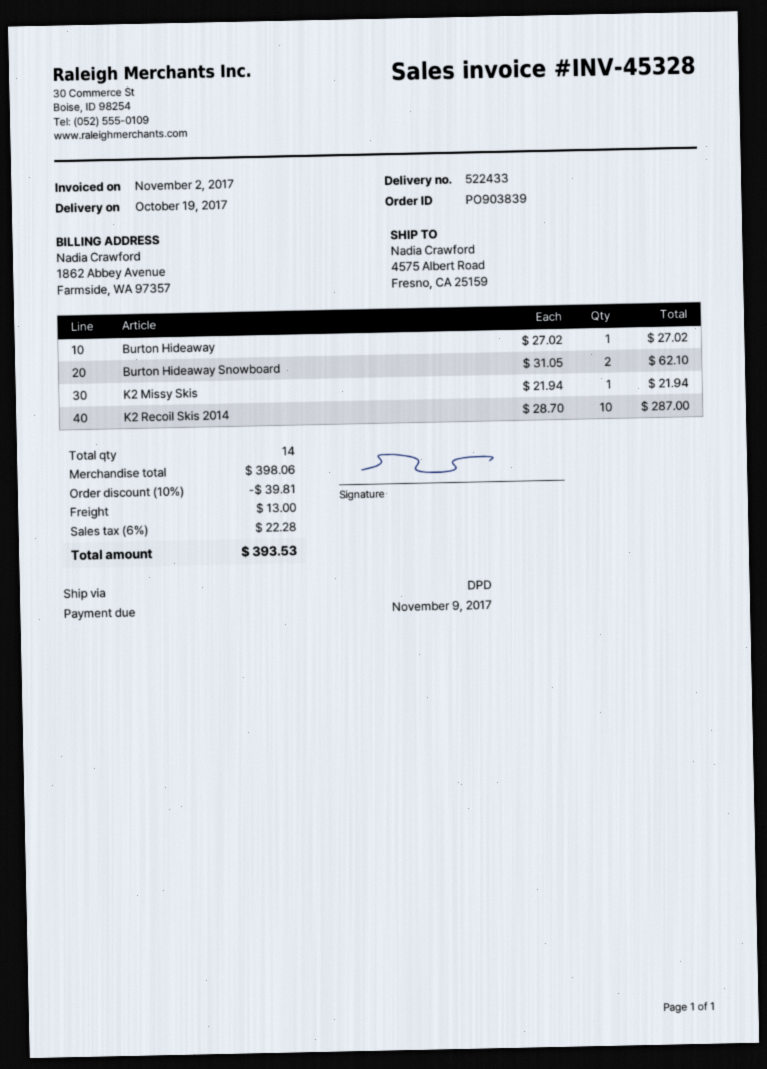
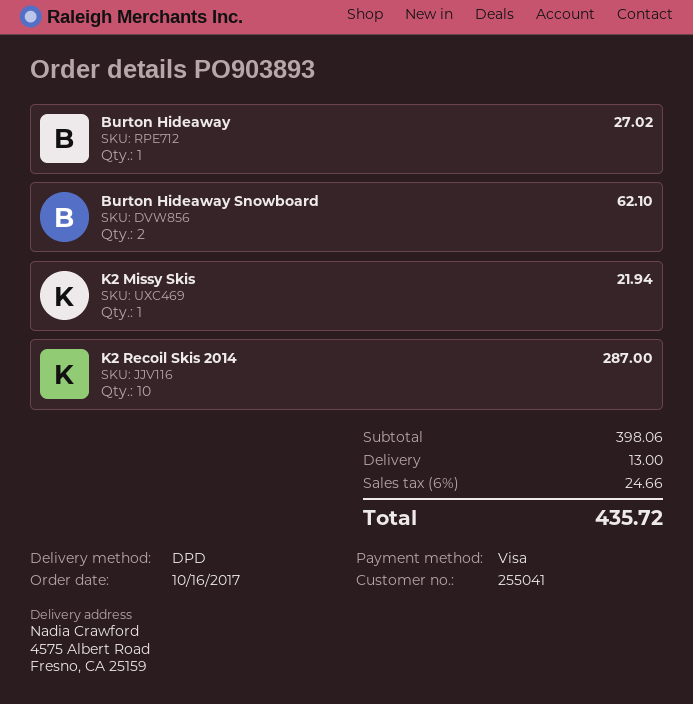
order number: PO903839 -> PO903893
discount: 10% = 39.81 -> none
tax: 6% = 22.28 -> 6% = 24.66
total: 393.53 -> 435.72

